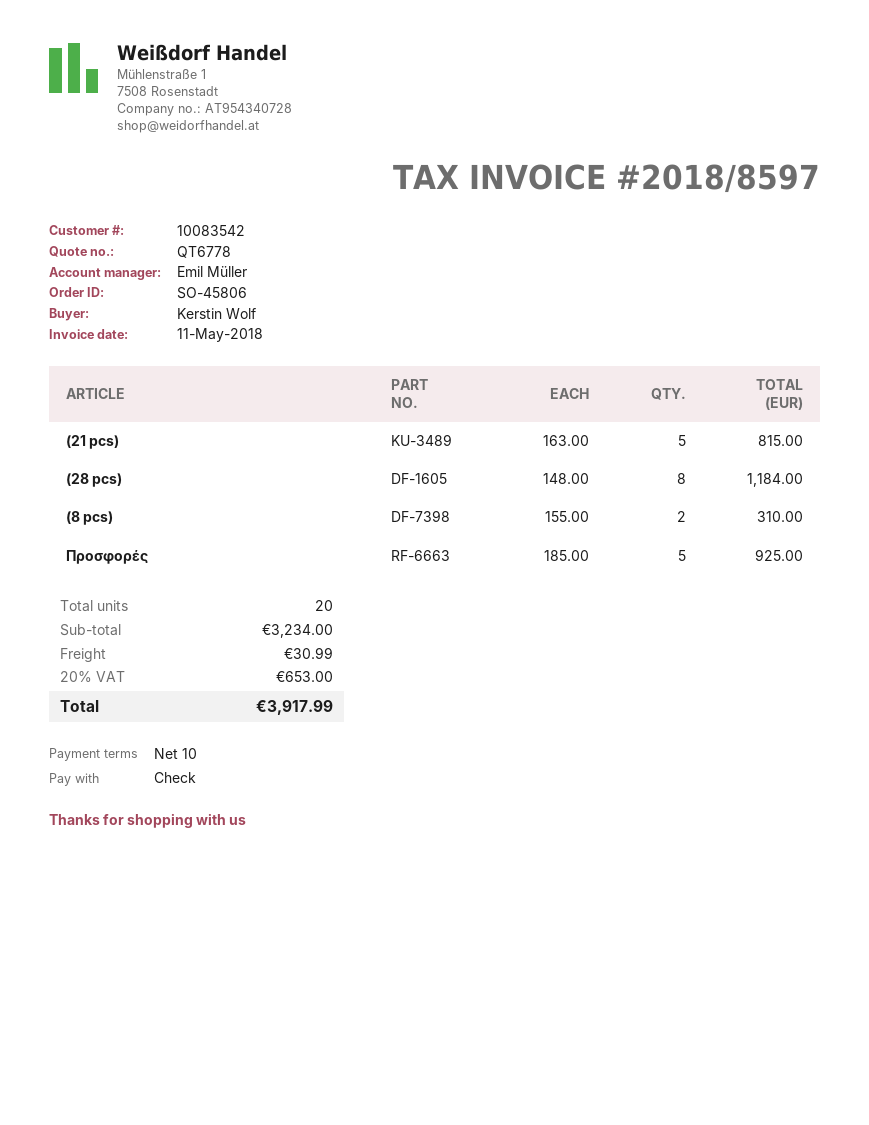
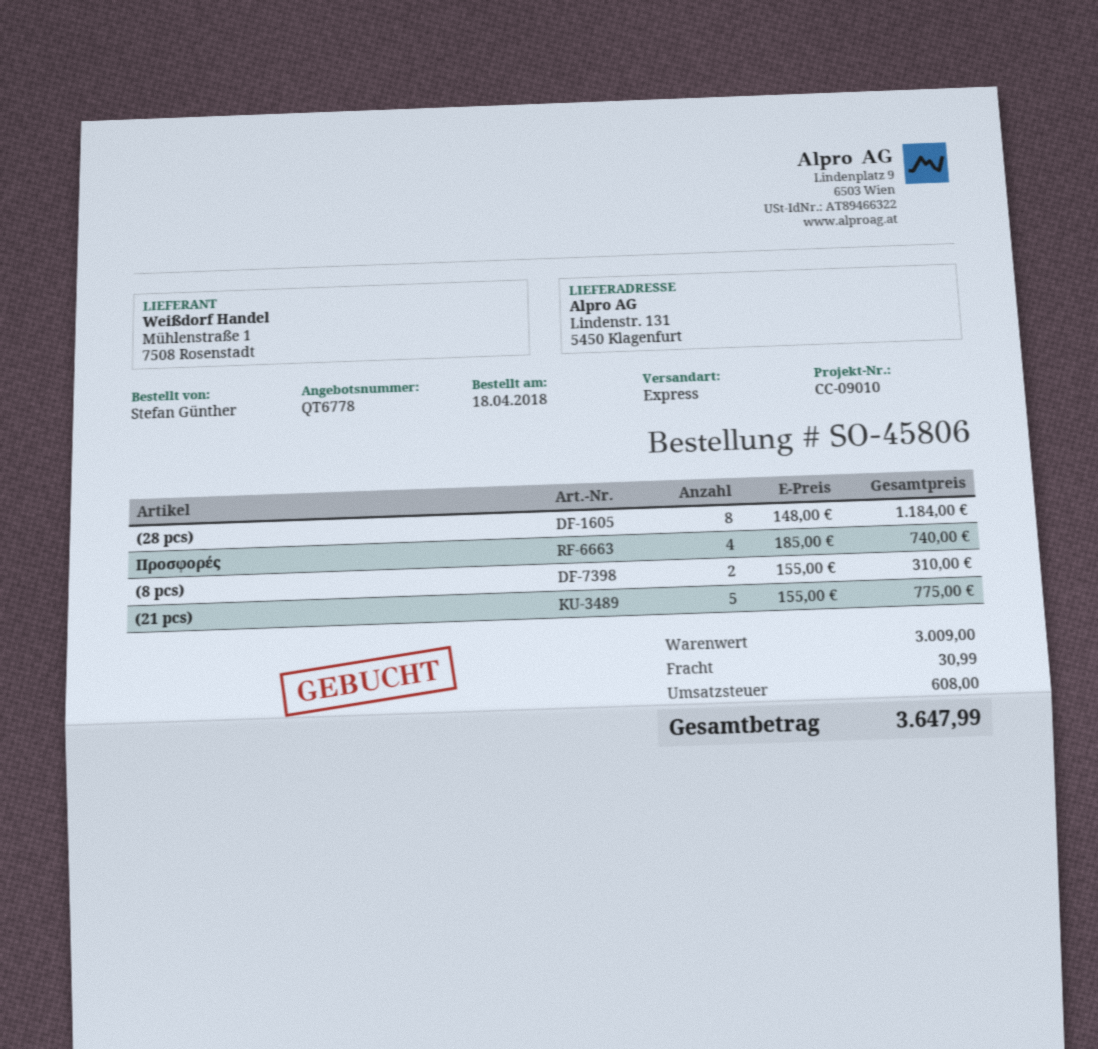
ordered by: Kerstin Wolf -> Stefan Günther
(21 pcs): 5 x 163.00 = 815.00 -> 5 x 155.00 = 775.00
Προσφορές: 5 x 185.00 = 925.00 -> 4 x 185.00 = 740.00
subtotal: 3234.00 -> 3009.00
tax: 653.00 -> 608.00
total: 3917.99 -> 3647.99

